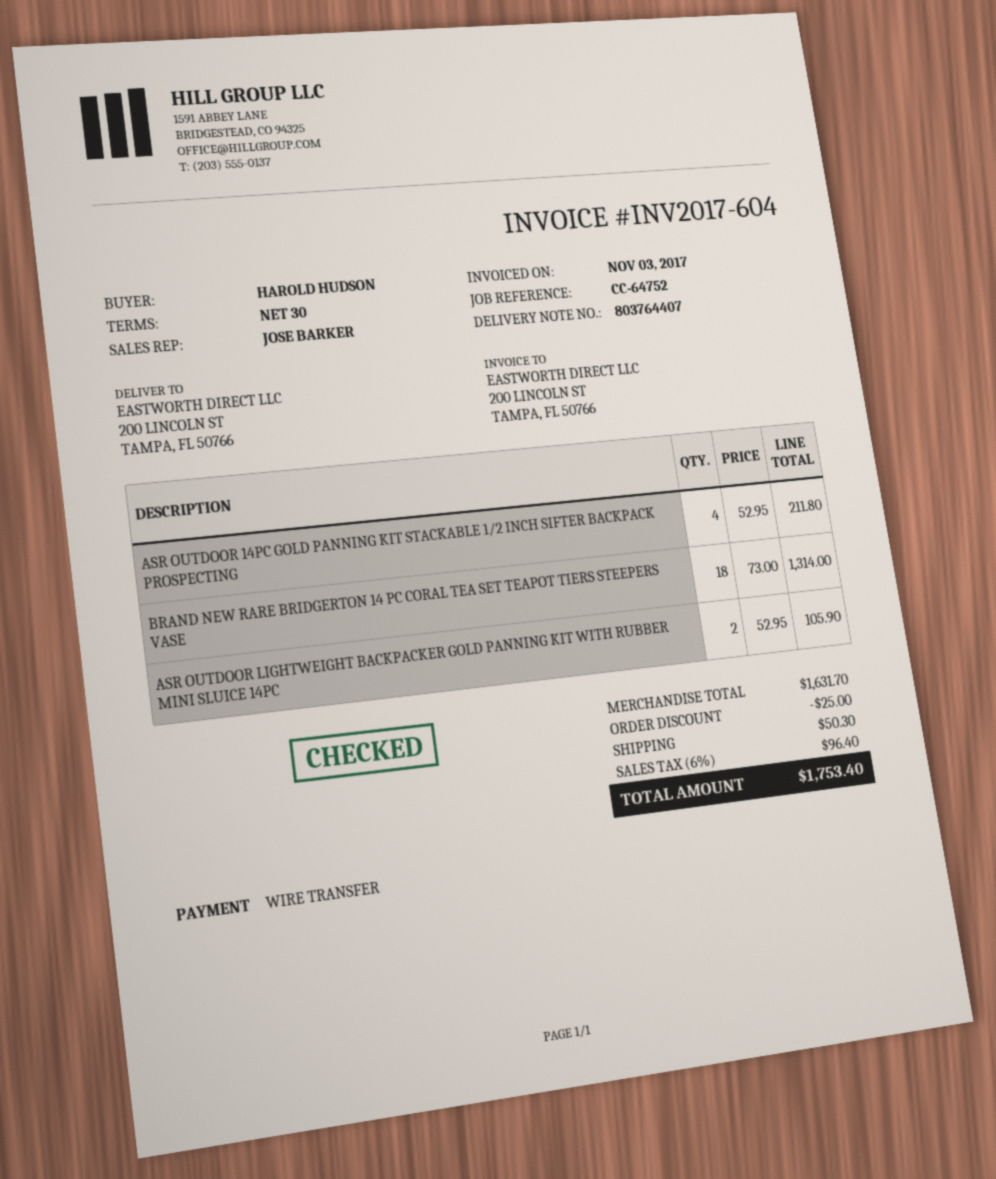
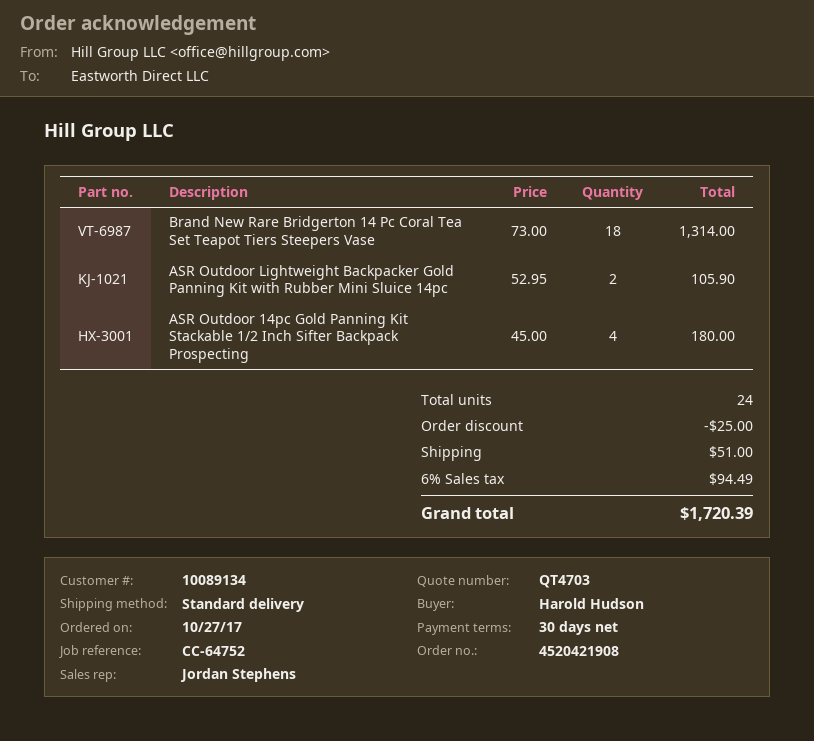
sales rep: JOSE BARKER -> Jordan Stephens
ASR OUTDOOR 14PC GOLD PANNING KIT STACKABLE 1/2 INCH SIFTER BACKPACK PROSPECTING: 4 x 52.95 = 211.80 -> 4 x 45.00 = 180.00
shipping: 50.30 -> 51.00
tax: 6% = 96.40 -> 6% = 94.49
total: 1753.40 -> 1720.39

